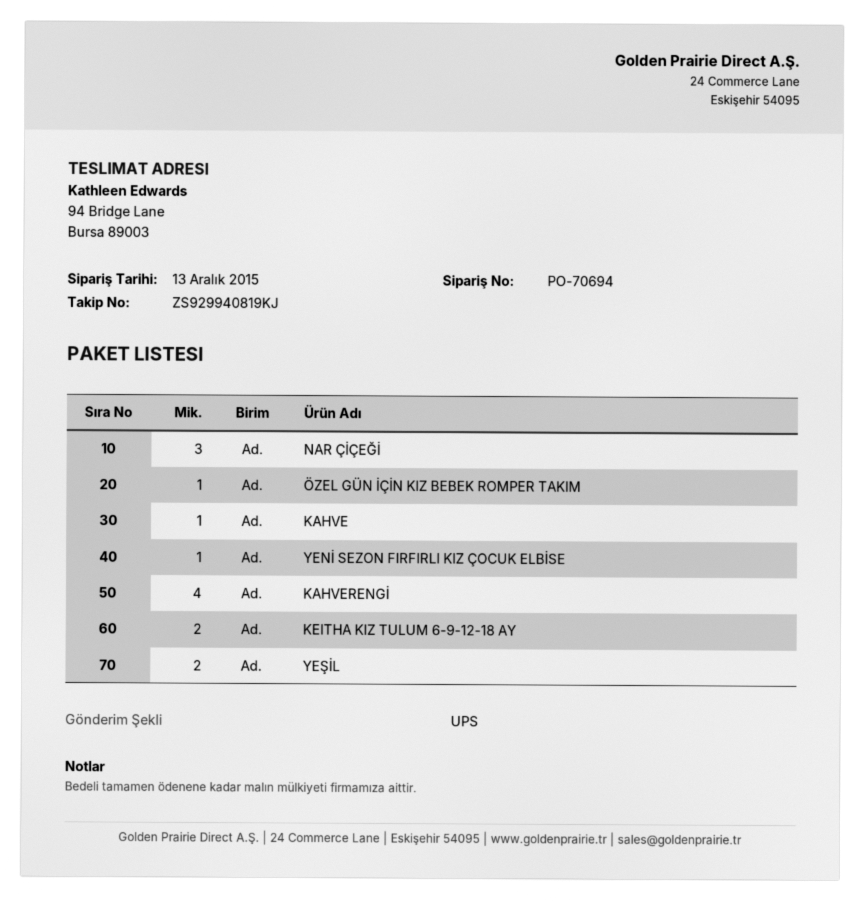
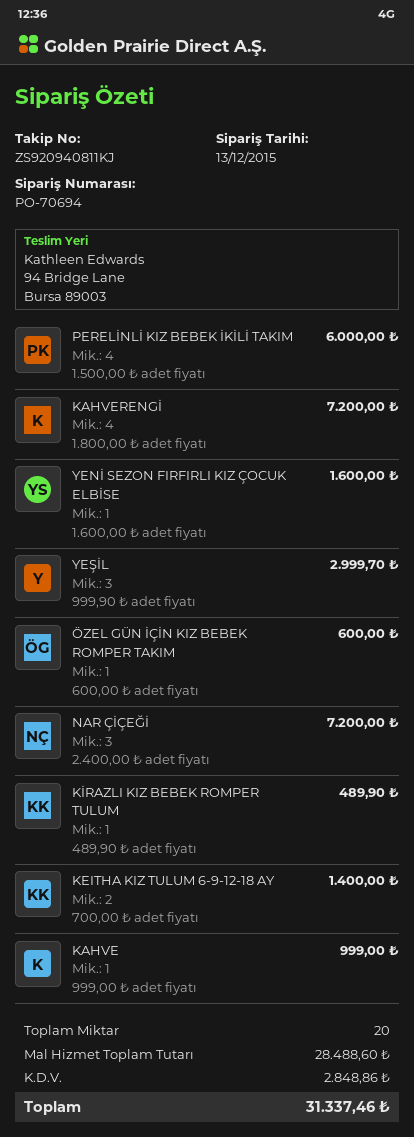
tracking number: ZS929940819KJ -> ZS920940811KJ
YEŞİL: 2 -> 3
PERELİNLİ KIZ BEBEK İKİLİ TAKIM: none -> 4
KİRAZLI KIZ BEBEK ROMPER TULUM: none -> 1

